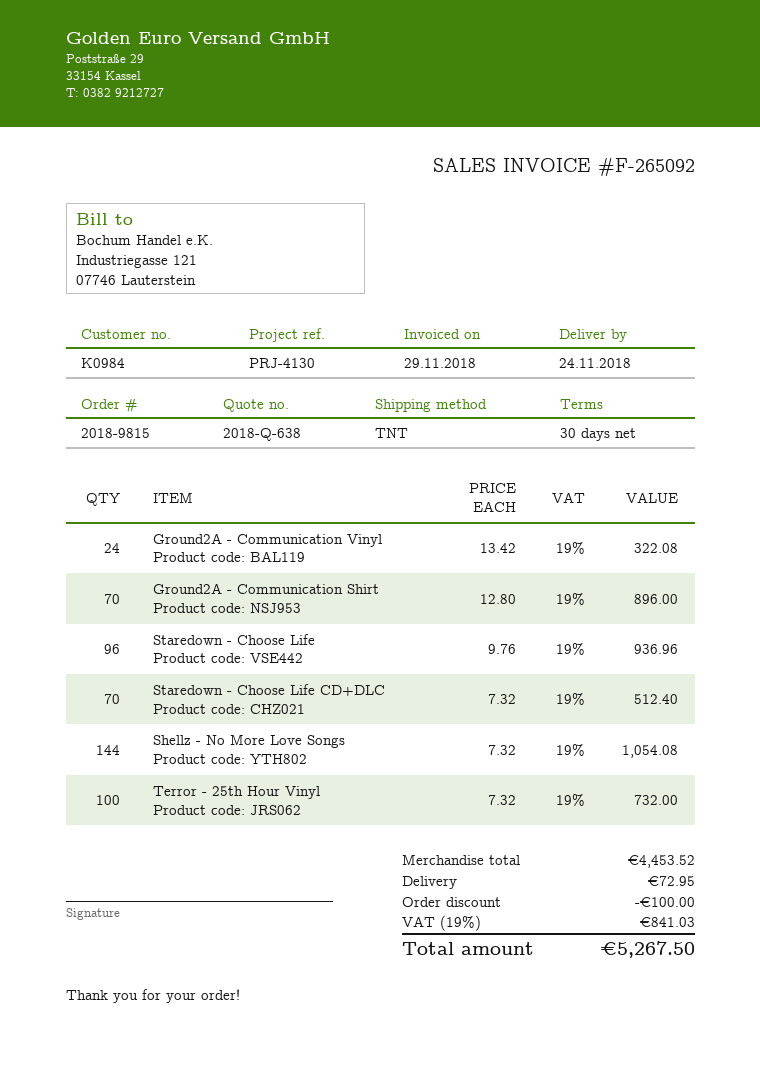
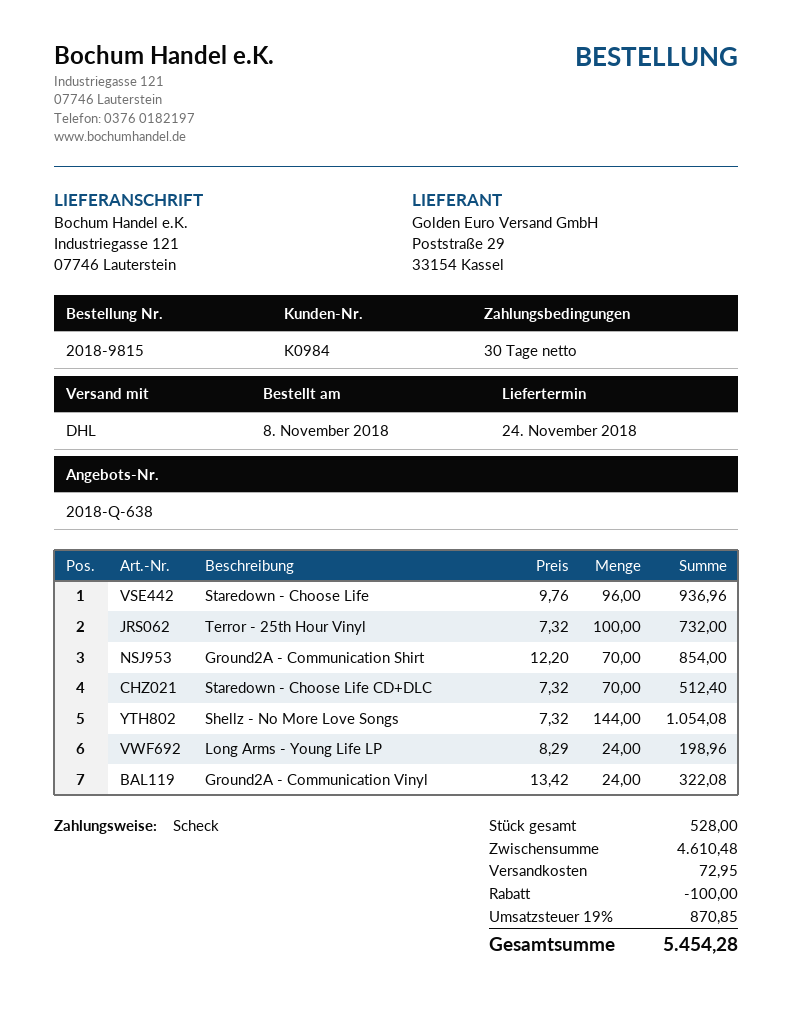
shipping method: TNT -> DHL
Ground2A - Communication Shirt: 70 x 12.80 = 896.00 -> 70 x 12.20 = 854.00
Long Arms - Young Life LP: none -> 24 x 8.29 = 198.96
subtotal: 4453.52 -> 4610.48
tax: 19% = 841.03 -> 19% = 870.85
total: 5267.50 -> 5454.28

